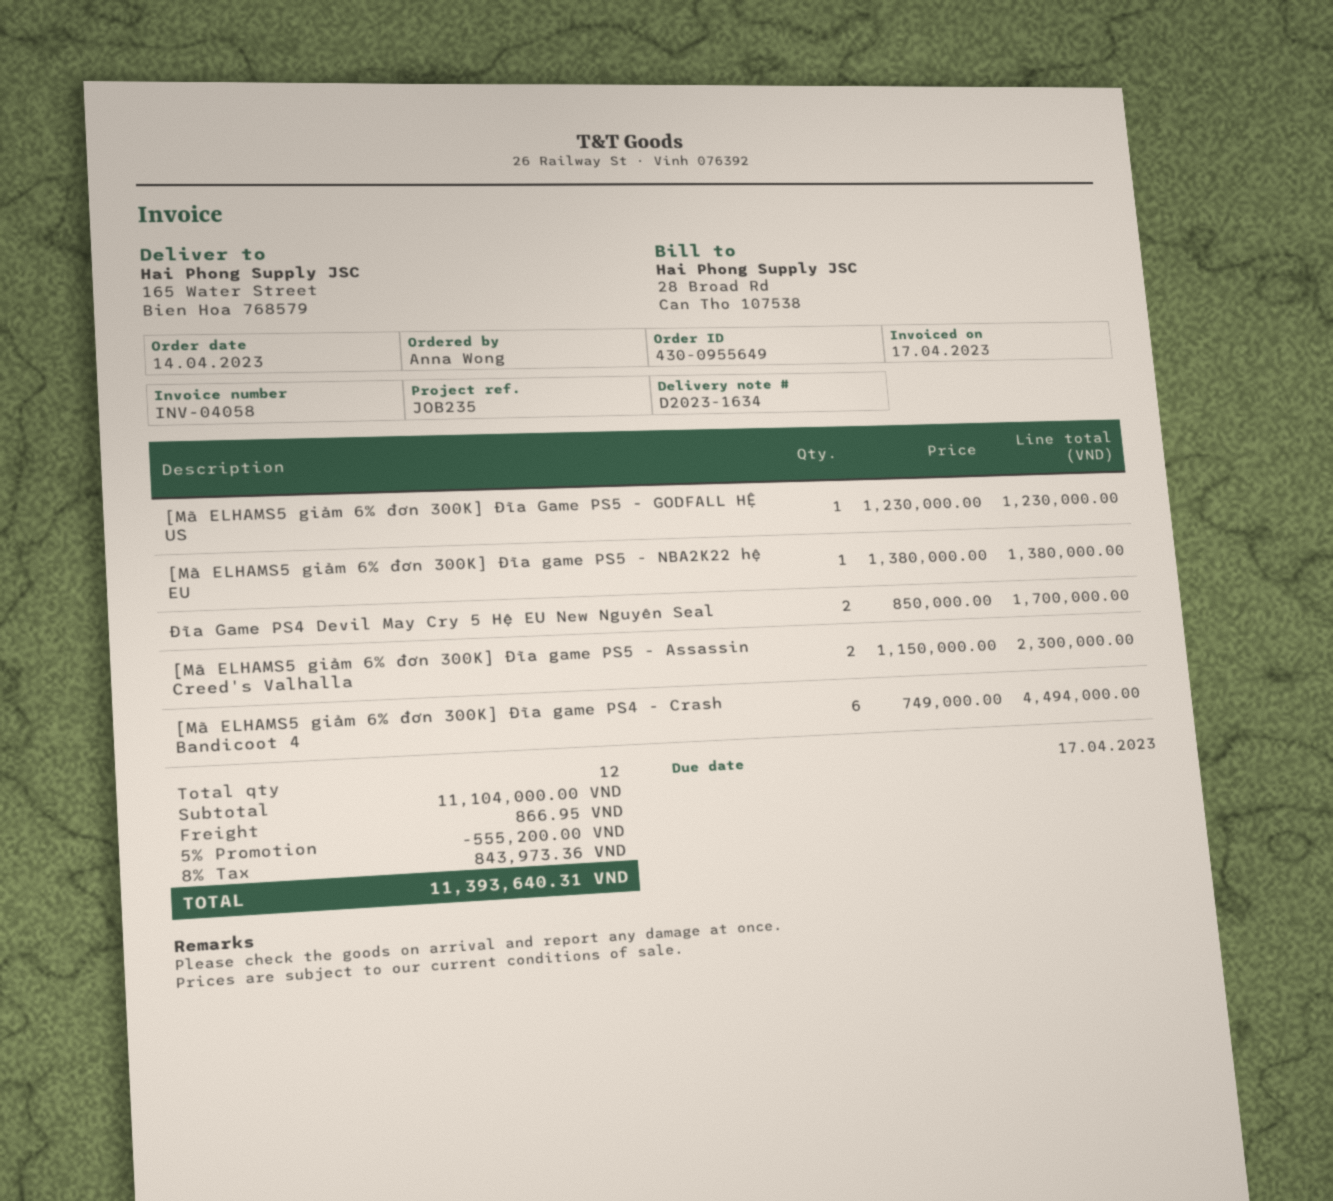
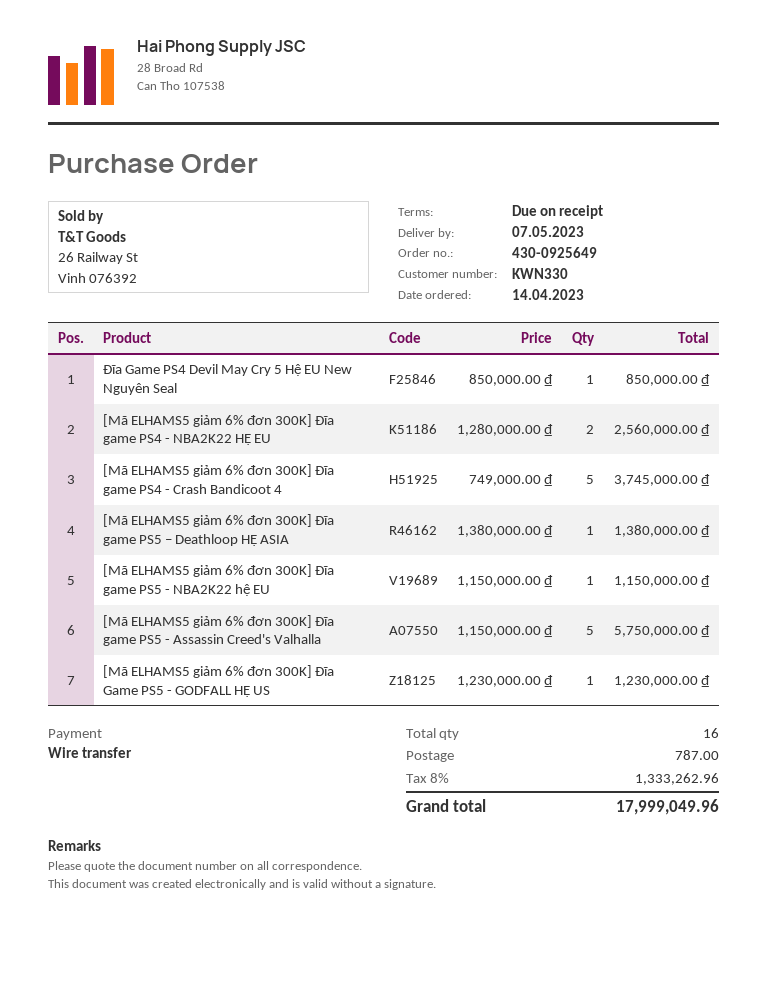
order number: 430-0955649 -> 430-0925649
[Mã ELHAMS5 giảm 6% đơn 300K] Đĩa game PS5 - NBA2K22 hệ EU: 1 x 1380000.00 = 1380000.00 -> 1 x 1150000.00 = 1150000.00
Đĩa Game PS4 Devil May Cry 5 Hệ EU New Nguyên Seal: 2 x 850000.00 = 1700000.00 -> 1 x 850000.00 = 850000.00
[Mã ELHAMS5 giảm 6% đơn 300K] Đĩa game PS5 - Assassin Creed's Valhalla: 2 x 1150000.00 = 2300000.00 -> 5 x 1150000.00 = 5750000.00
[Mã ELHAMS5 giảm 6% đơn 300K] Đĩa game PS4 - Crash Bandicoot 4: 6 x 749000.00 = 4494000.00 -> 5 x 749000.00 = 3745000.00
[Mã ELHAMS5 giảm 6% đơn 300K] Đĩa game PS4 - NBA2K22 HỆ EU: none -> 2 x 1280000.00 = 2560000.00
[Mã ELHAMS5 giảm 6% đơn 300K] Đĩa game PS5 – Deathloop HỆ ASIA: none -> 1 x 1380000.00 = 1380000.00
total quantity: 12 -> 16
discount: 5% = 555200.00 -> none
shipping: 866.95 -> 787.00
tax: 8% = 843973.36 -> 8% = 1333262.96
total: 11393640.31 -> 17999049.96

